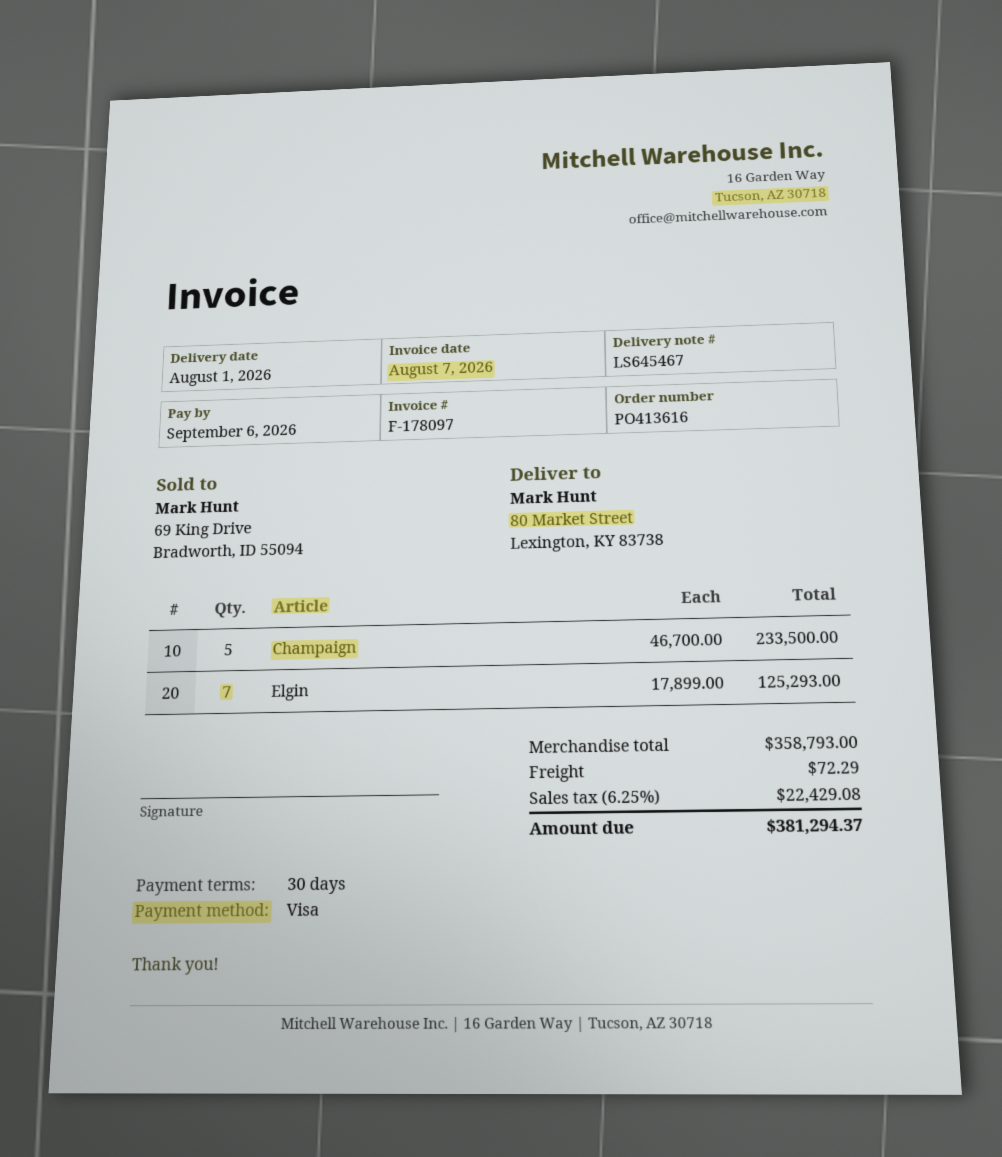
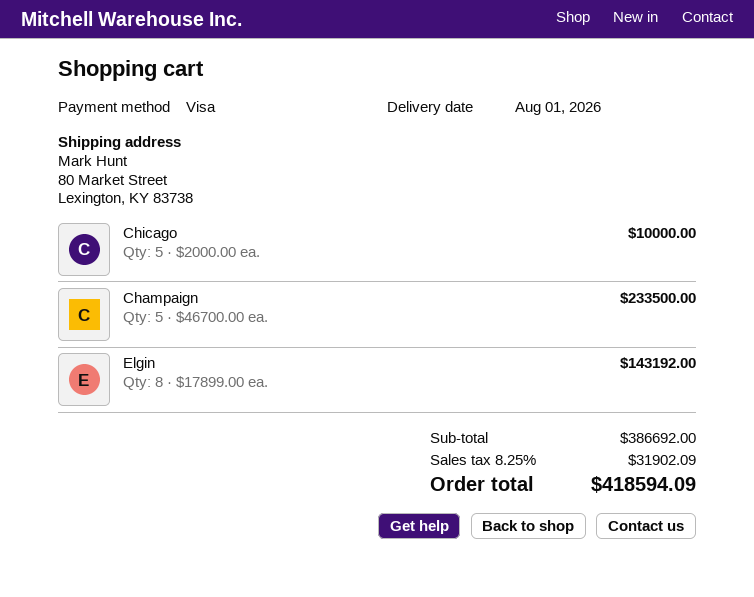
Elgin: 7 x 17899.00 = 125293.00 -> 8 x 17899.00 = 143192.00
Chicago: none -> 5 x 2000.00 = 10000.00
subtotal: 358793.00 -> 386692.00
shipping: 72.29 -> none
tax: 6.25% = 22429.08 -> 8.25% = 31902.09
total: 381294.37 -> 418594.09

